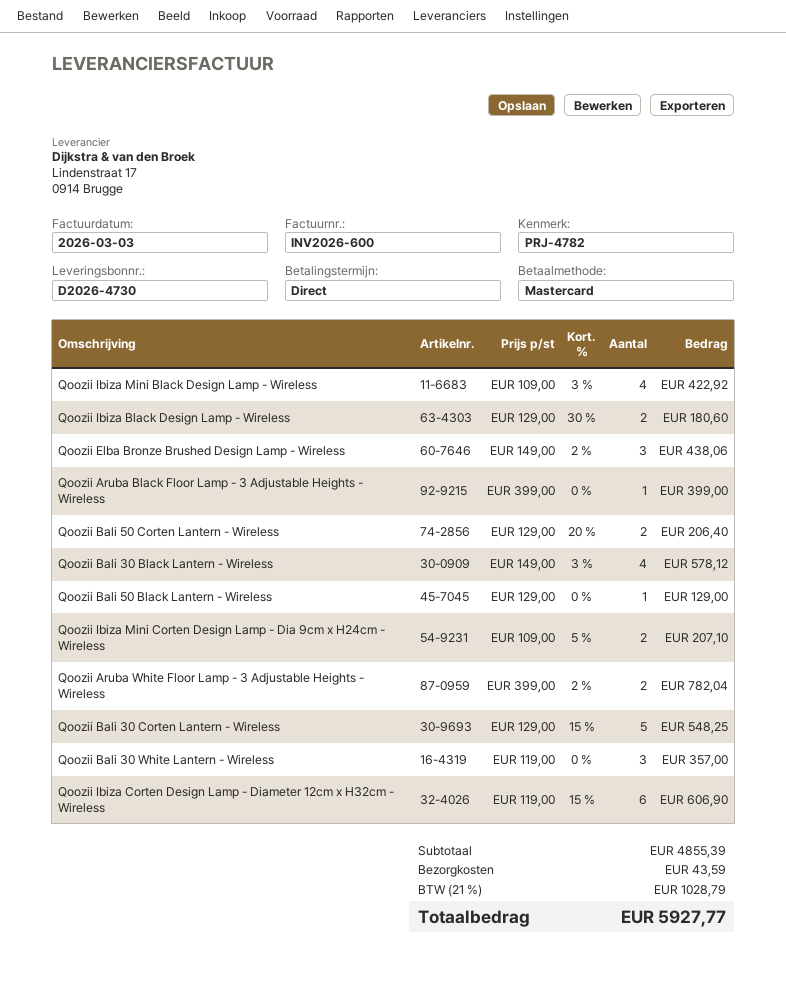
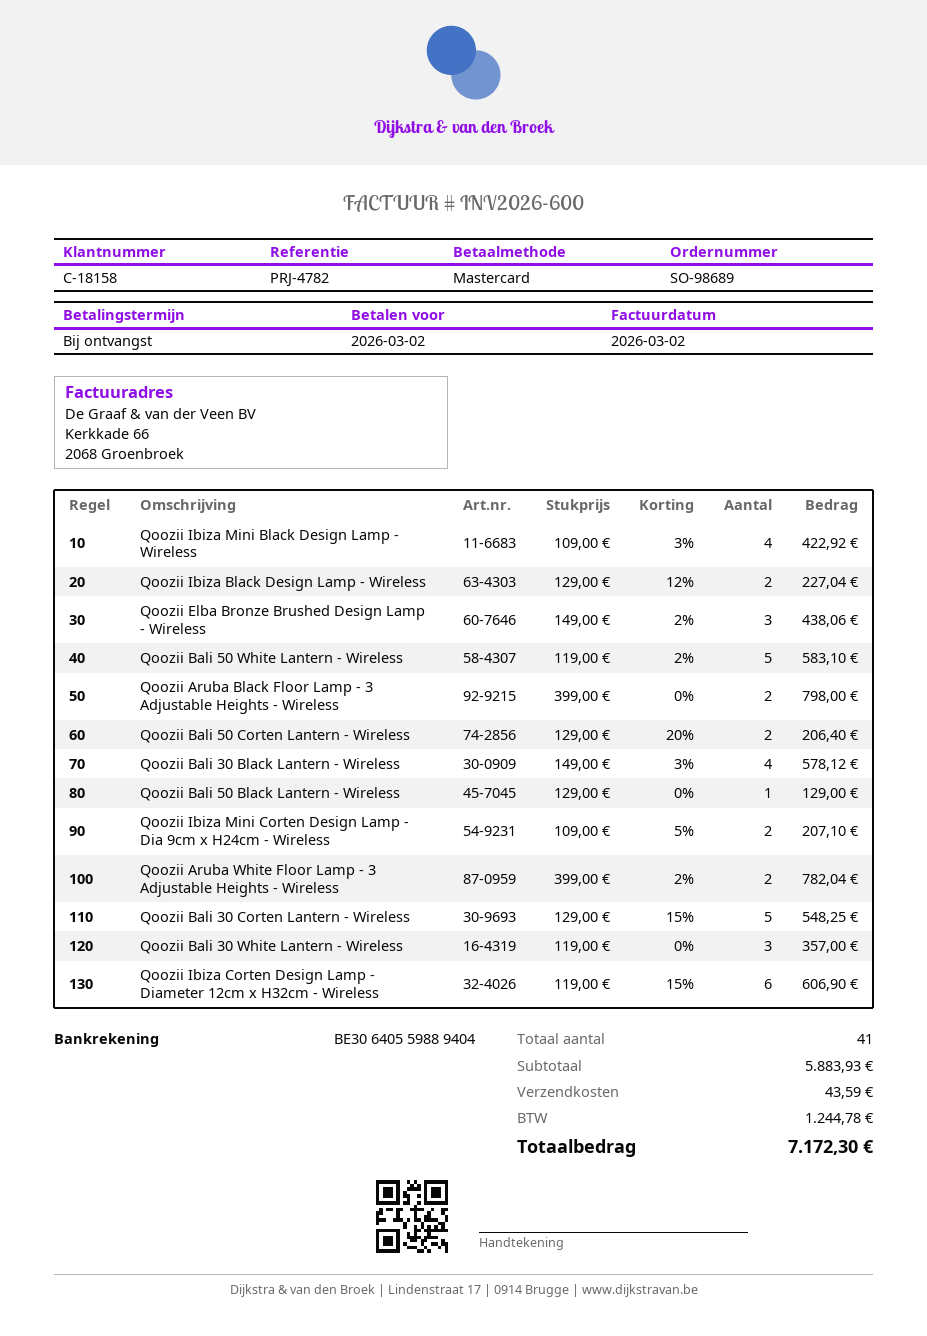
invoice date: 2026-03-03 -> 2026-03-02
Qoozii Ibiza Black Design Lamp - Wireless: 2 x 129.00 - 30% = 180.60 -> 2 x 129.00 - 12% = 227.04
Qoozii Aruba Black Floor Lamp - 3 Adjustable Heights - Wireless: 1 x 399.00 = 399.00 -> 2 x 399.00 = 798.00
Qoozii Bali 50 White Lantern - Wireless: none -> 5 x 119.00 - 2% = 583.10
subtotal: 4855.39 -> 5883.93
tax: 1028.79 -> 1244.78
total: 5927.77 -> 7172.30

